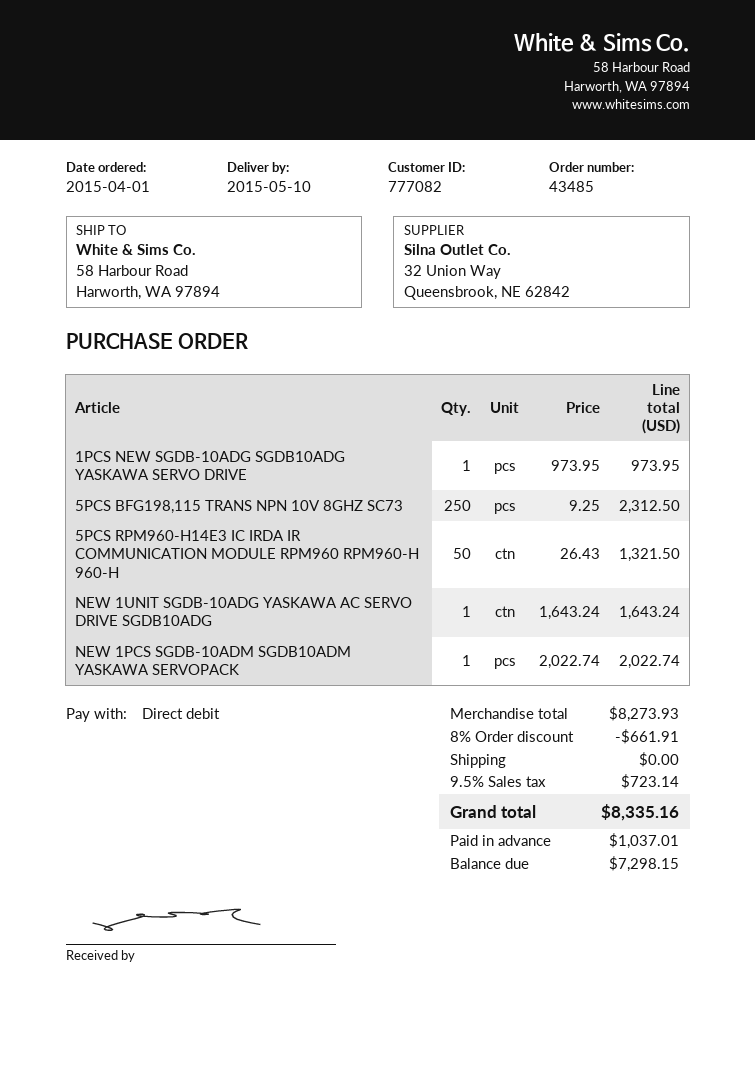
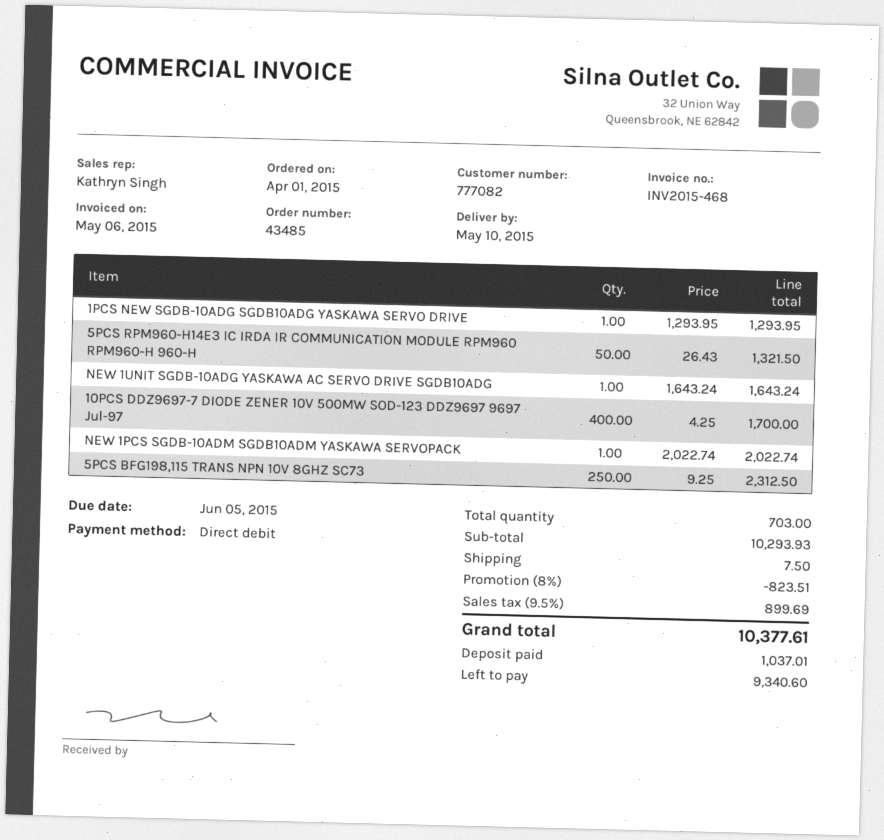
1PCS NEW SGDB-10ADG SGDB10ADG YASKAWA SERVO DRIVE: 1 x 973.95 = 973.95 -> 1 x 1293.95 = 1293.95
10PCS DDZ9697-7 DIODE ZENER 10V 500MW SOD-123 DDZ9697 9697 Jul-97: none -> 400 x 4.25 = 1700.00
subtotal: 8273.93 -> 10293.93
discount: 8% = 661.91 -> 8% = 823.51
shipping: 0.00 -> 7.50
tax: 9.5% = 723.14 -> 9.5% = 899.69
total: 8335.16 -> 10377.61
balance: 7298.15 -> 9340.60

